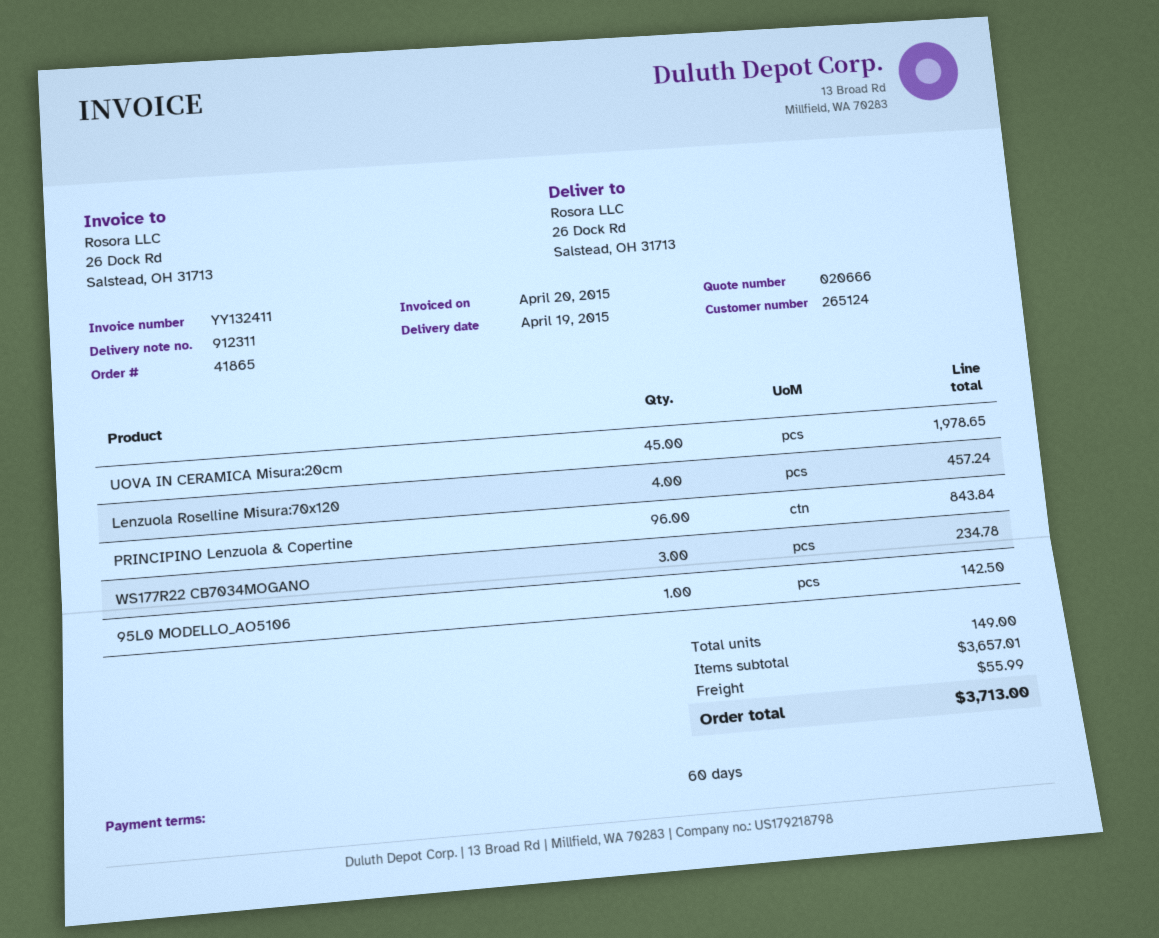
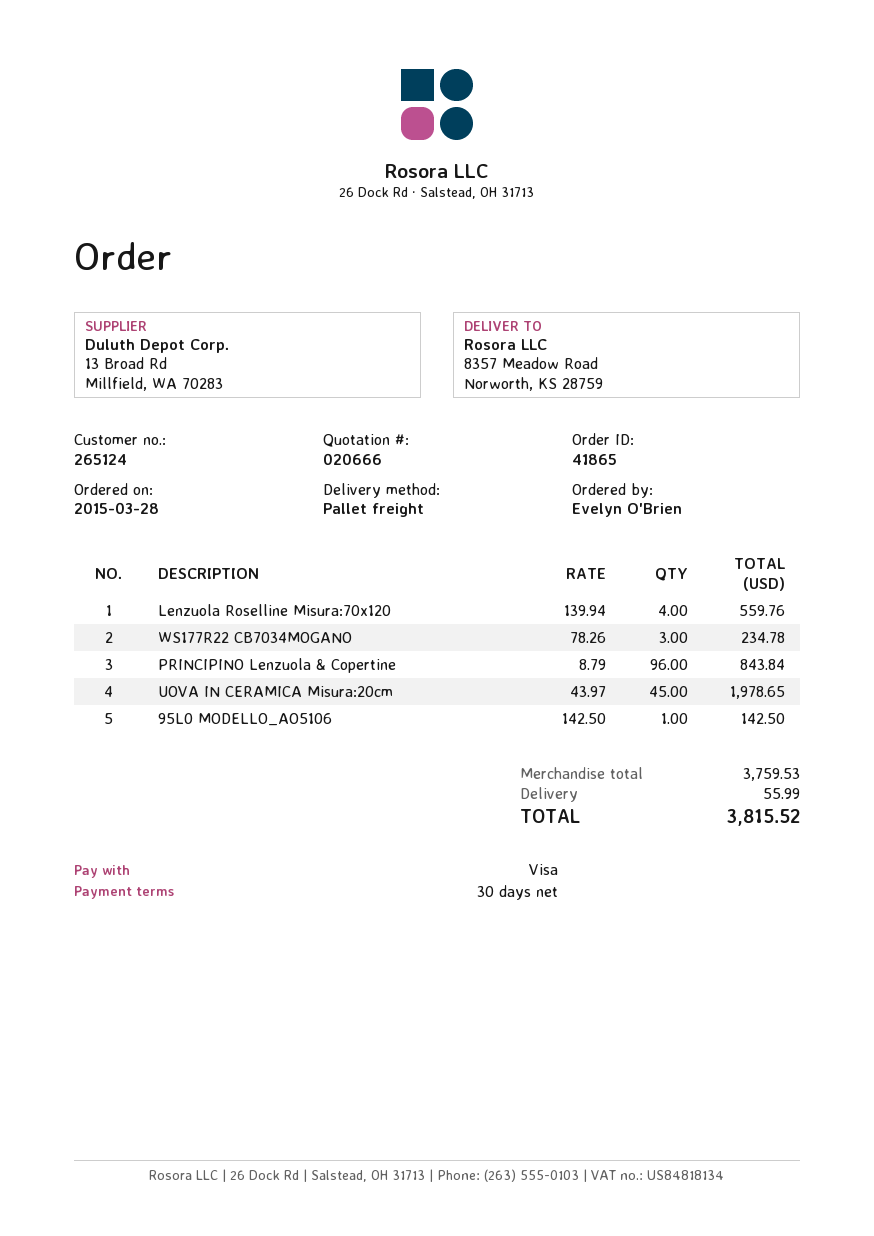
payment terms: 60 days -> 30 days
ship to: 26 Dock Rd, Salstead, OH 31713 -> 8357 Meadow Road, Norworth, KS 28759
Lenzuola Roselline Misura:70x120: 4 for 457.24 -> 4 for 559.76
subtotal: 3657.01 -> 3759.53
total: 3713.00 -> 3815.52

